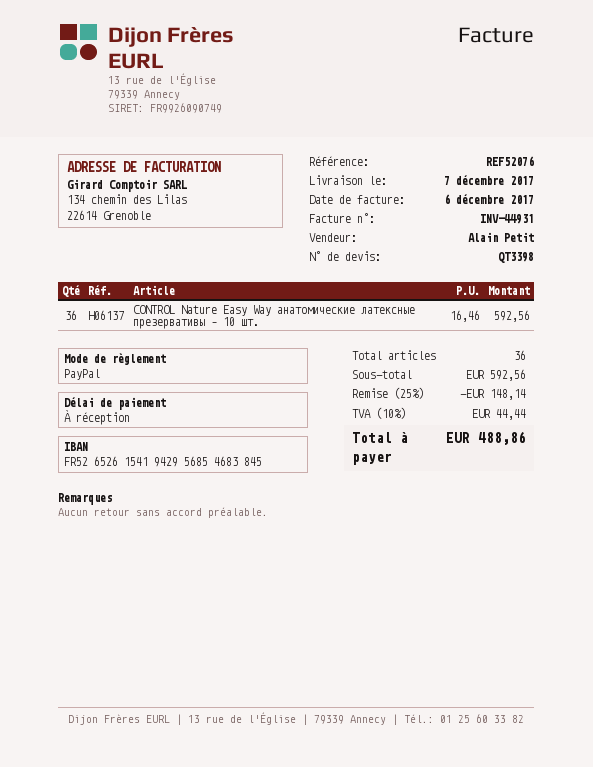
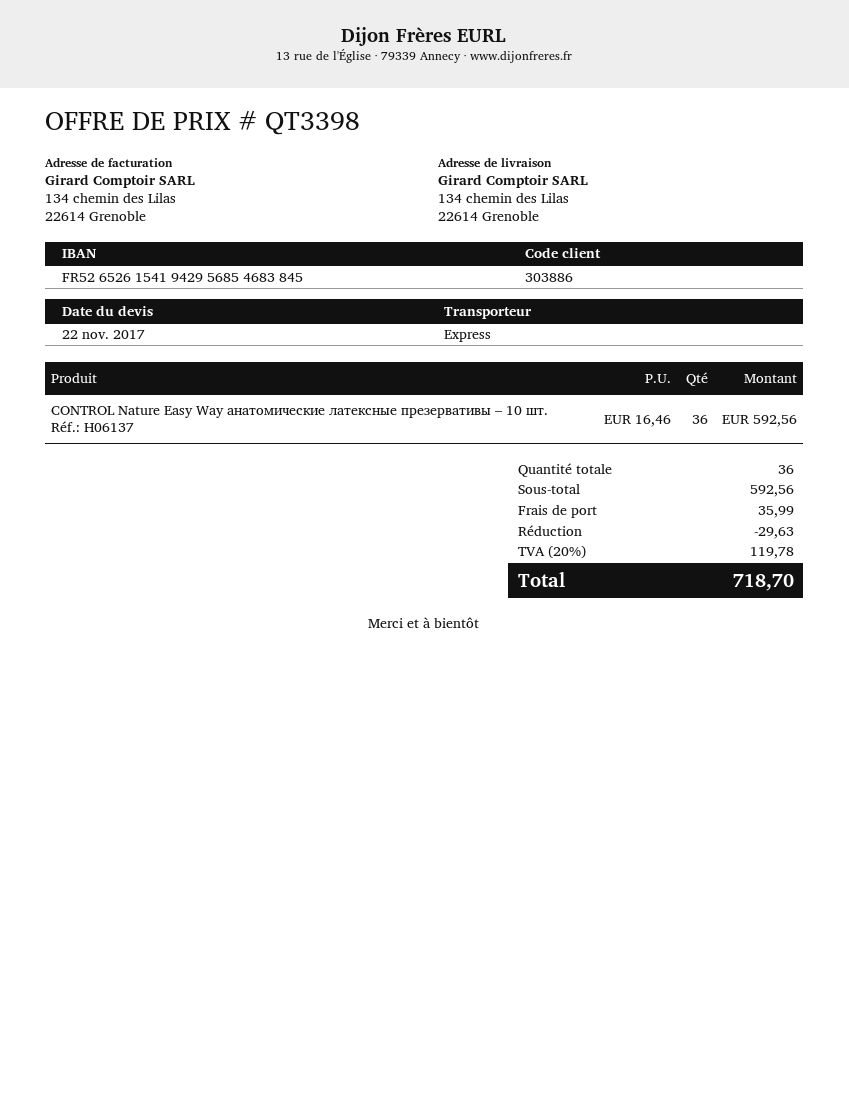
discount: 148.14 -> 29.63
shipping: none -> 35.99
tax: 10% = 44.44 -> 20% = 119.78
total: 488.86 -> 718.70

